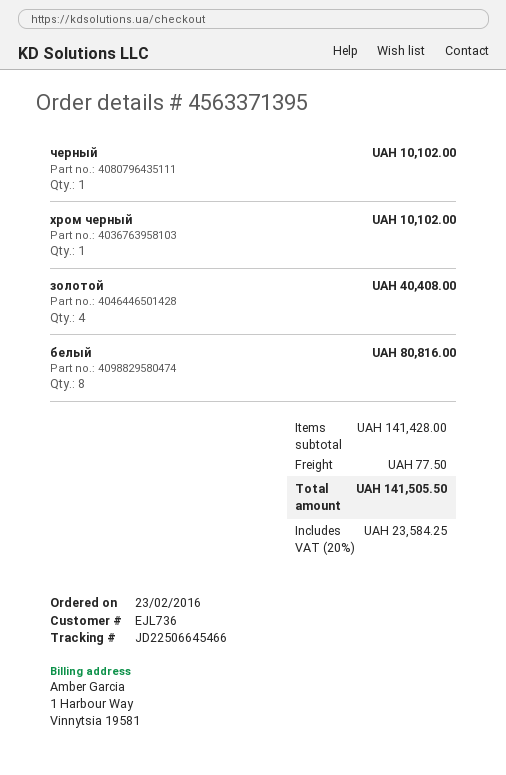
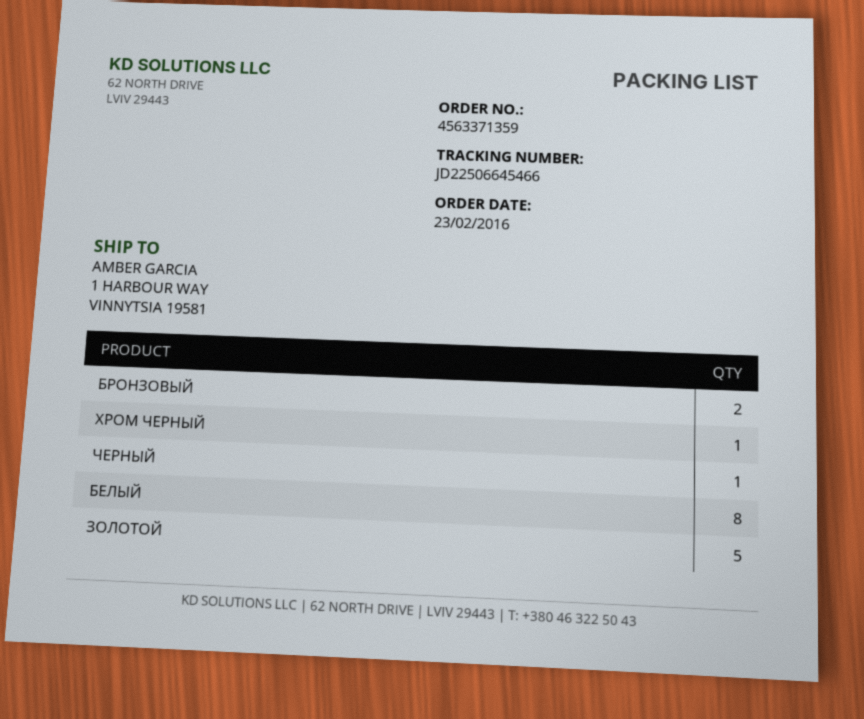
order number: 4563371395 -> 4563371359
золотой: 4 -> 5
БРОНЗОВЫЙ: none -> 2

